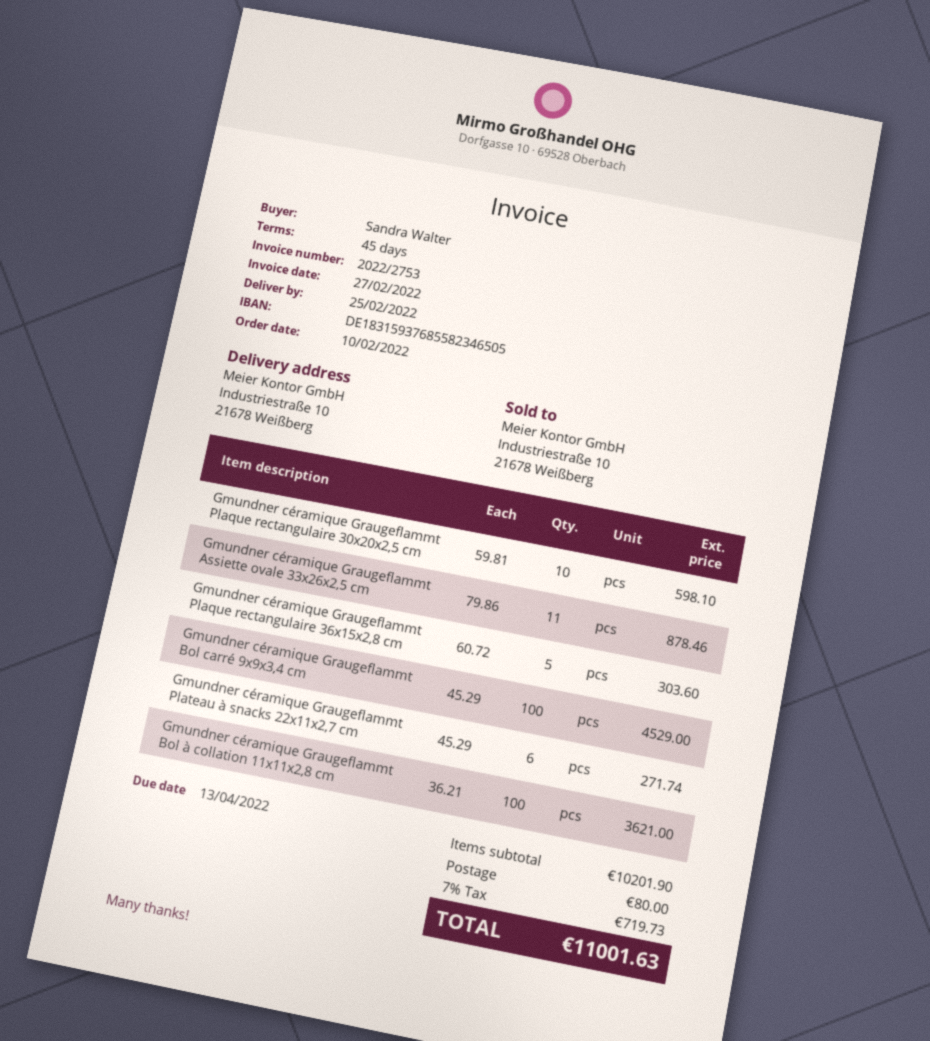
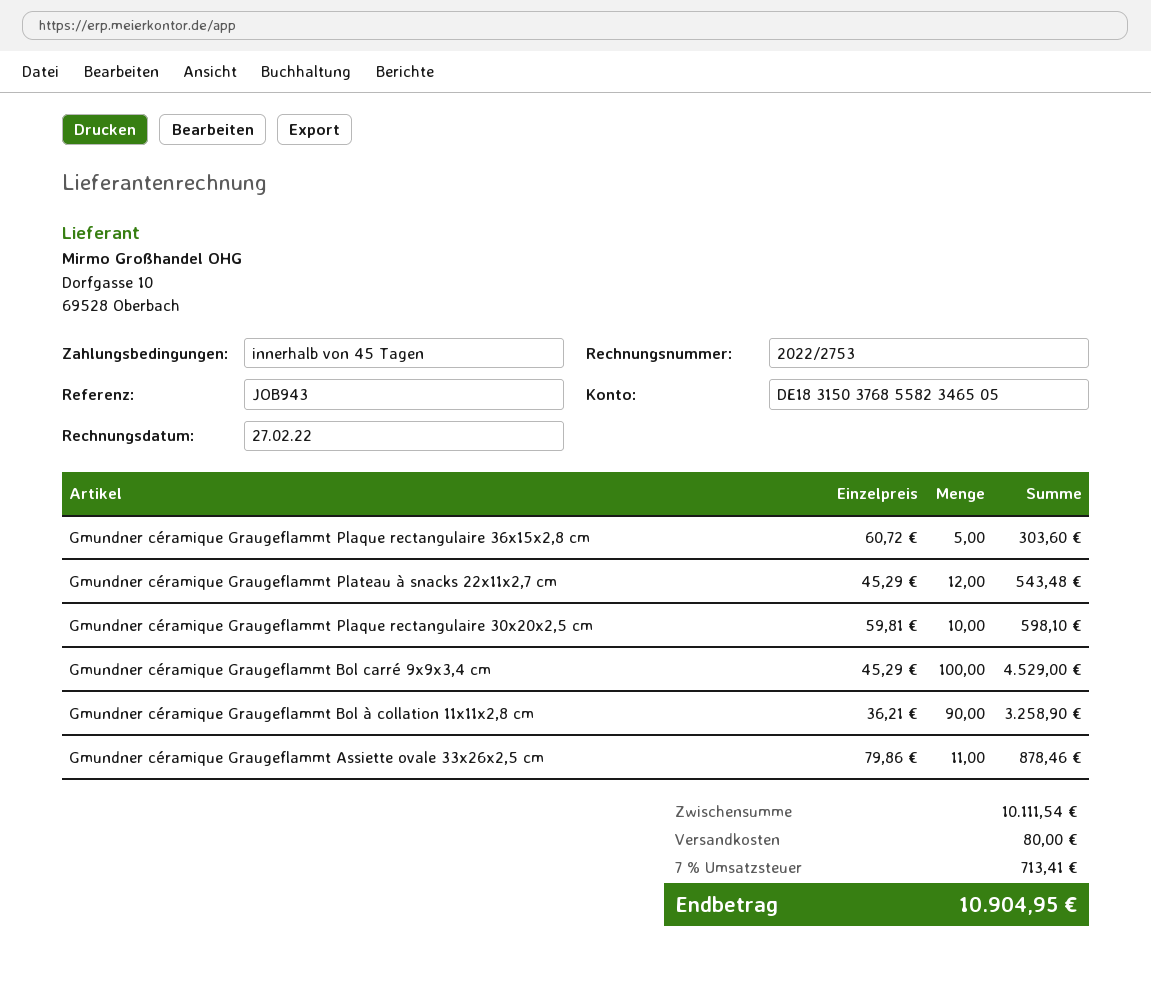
bank account: DE18315937685582346505 -> DE18315037685582346505
Gmundner céramique Graugeflammt Plateau à snacks 22x11x2,7 cm: 6 x 45.29 = 271.74 -> 12 x 45.29 = 543.48
Gmundner céramique Graugeflammt Bol à collation 11x11x2,8 cm: 100 x 36.21 = 3621.00 -> 90 x 36.21 = 3258.90
subtotal: 10201.90 -> 10111.54
tax: 7% = 719.73 -> 7% = 713.41
total: 11001.63 -> 10904.95

